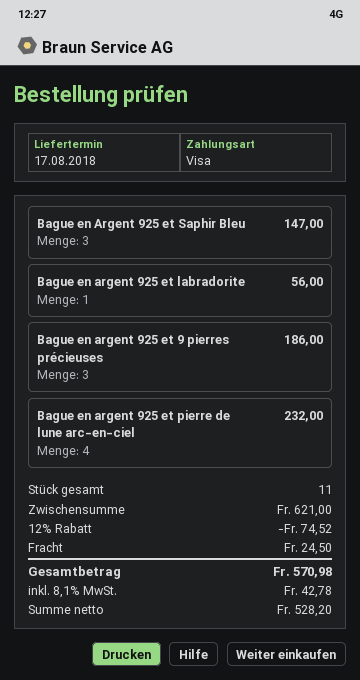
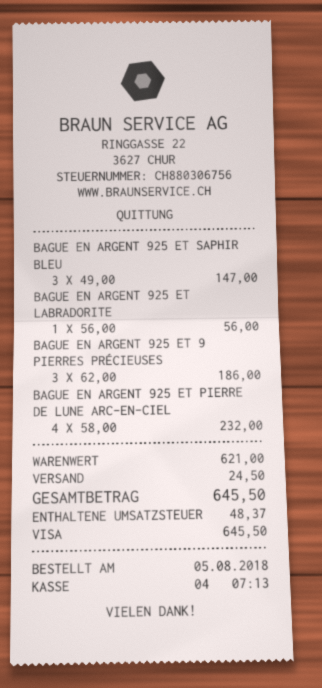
discount: 12% = 74.52 -> none
tax: 42.78 -> 48.37
total: 570.98 -> 645.50

